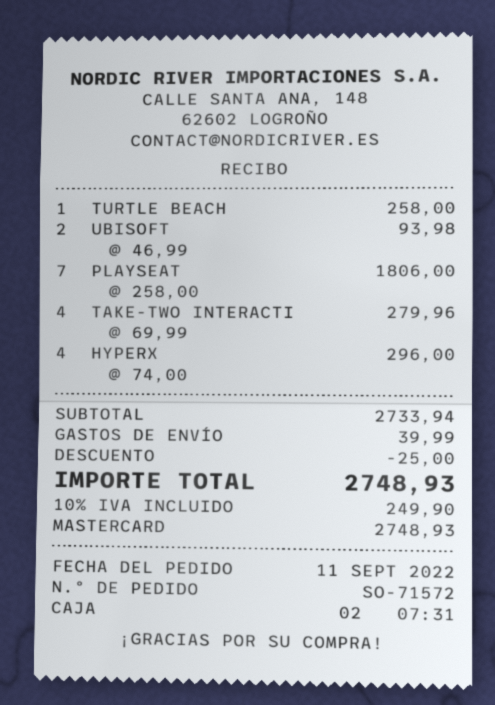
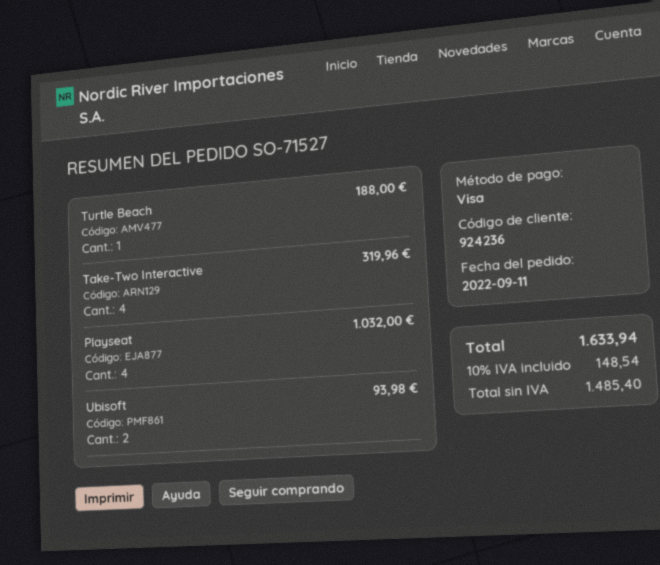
order number: SO-71572 -> SO-71527
payment method: Mastercard -> Visa
TURTLE BEACH: 1 for 258.00 -> 1 for 188.00
PLAYSEAT: 7 for 1806.00 -> 4 for 1032.00
TAKE-TWO INTERACTI: 4 for 279.96 -> 4 for 319.96
HYPERX: 4 for 296.00 -> none
discount: 25.00 -> none
shipping: 39.99 -> none
tax: 10% = 249.90 -> 10% = 148.54
total: 2748.93 -> 1633.94

